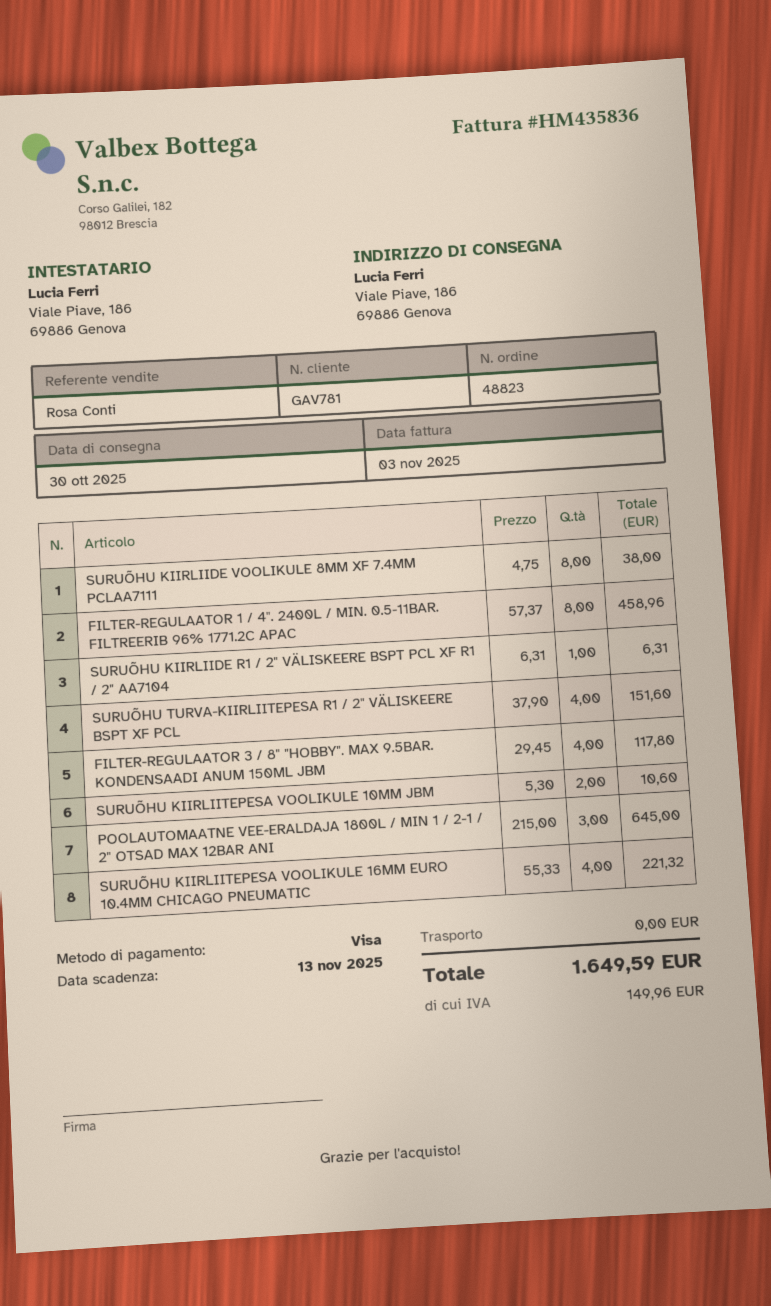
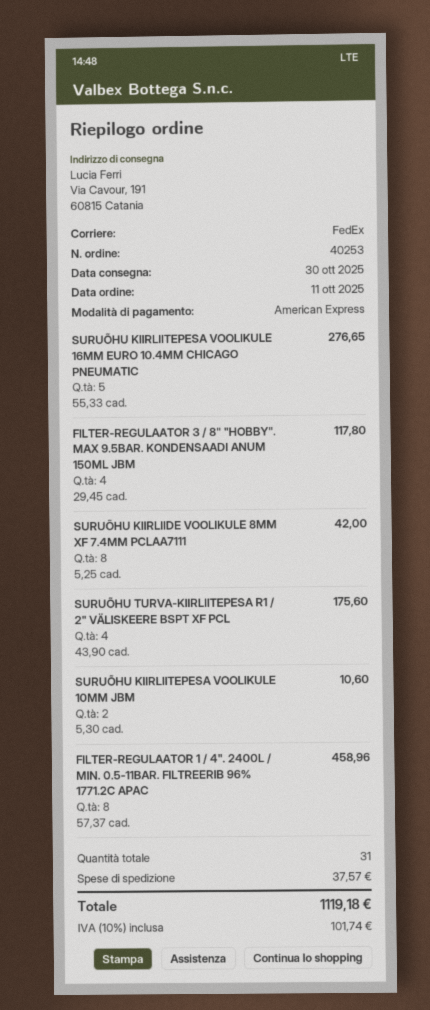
order number: 48823 -> 40253
payment method: Visa -> American Express
ship to: Viale Piave, 186, 69886 Genova -> Via Cavour, 191, 60815 Catania
SURUÕHU KIIRLIIDE VOOLIKULE 8MM XF 7.4MM PCLAA7111: 8 x 4.75 = 38.00 -> 8 x 5.25 = 42.00
SURUÕHU KIIRLIIDE R1 / 2" VÄLISKEERE BSPT PCL XF R1 / 2" AA7104: 1 x 6.31 = 6.31 -> none
SURUÕHU TURVA-KIIRLIITEPESA R1 / 2" VÄLISKEERE BSPT XF PCL: 4 x 37.90 = 151.60 -> 4 x 43.90 = 175.60
POOLAUTOMAATNE VEE-ERALDAJA 1800L / MIN 1 / 2-1 / 2" OTSAD MAX 12BAR ANI: 3 x 215.00 = 645.00 -> none
SURUÕHU KIIRLIITEPESA VOOLIKULE 16MM EURO 10.4MM CHICAGO PNEUMATIC: 4 x 55.33 = 221.32 -> 5 x 55.33 = 276.65
shipping: 0.00 -> 37.57
tax: 149.96 -> 101.74
total: 1649.59 -> 1119.18

